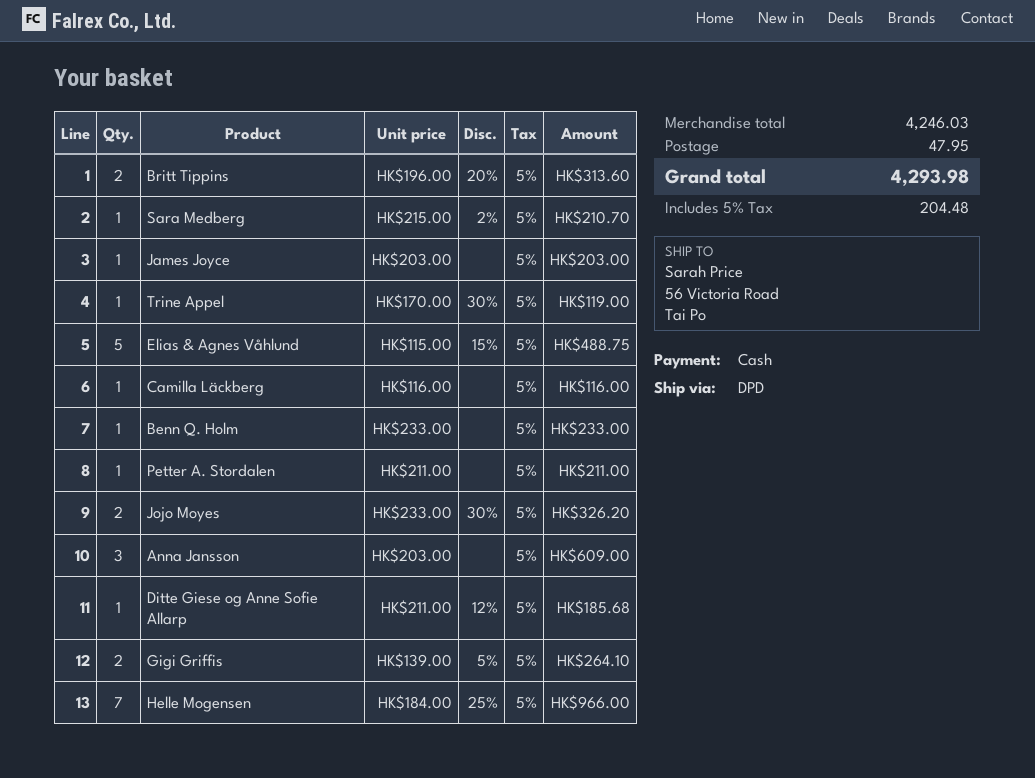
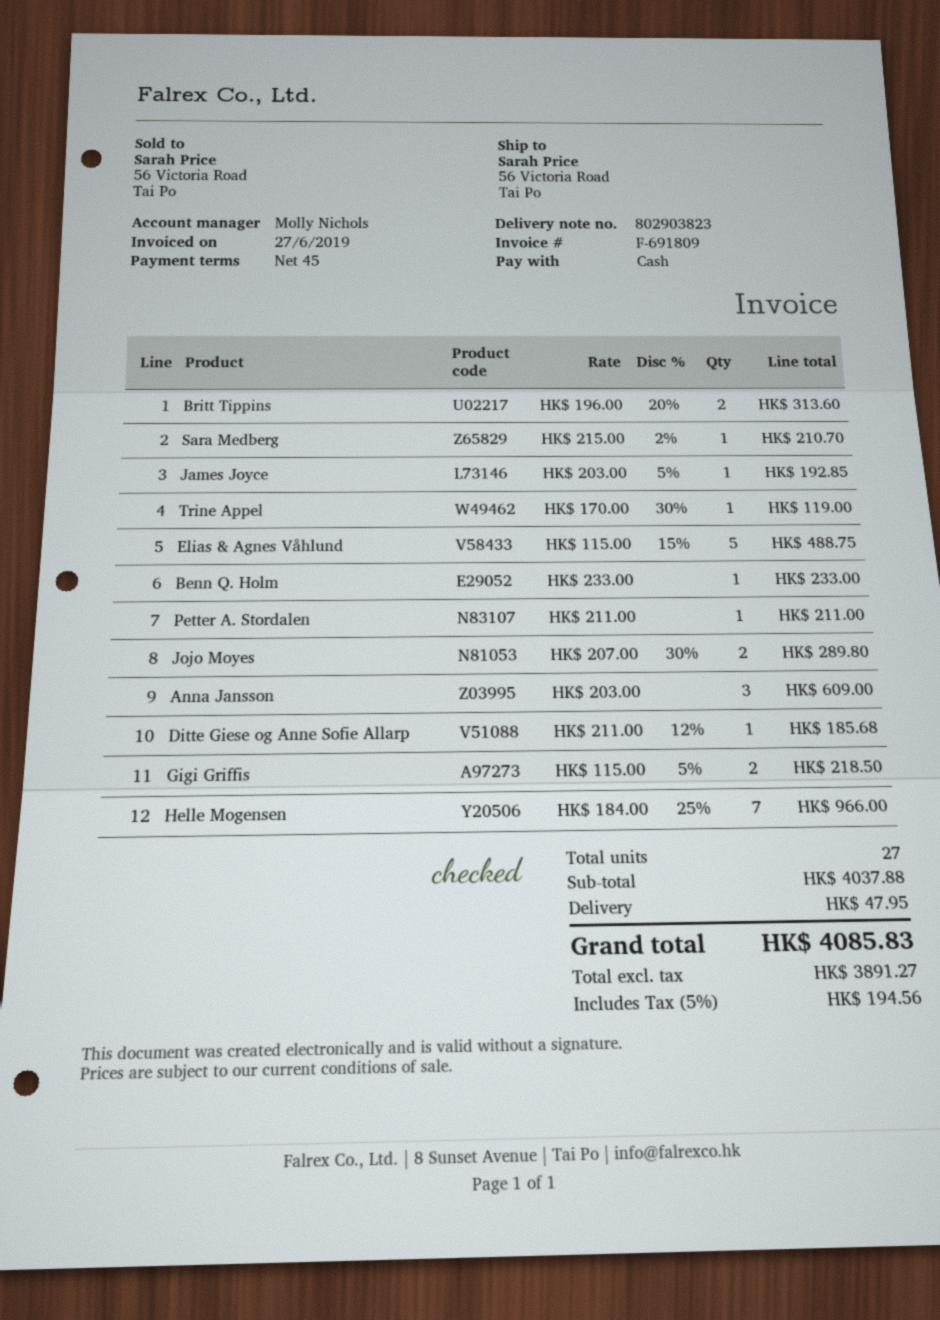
James Joyce: 1 x 203.00 = 203.00 -> 1 x 203.00 - 5% = 192.85
Camilla Läckberg: 1 x 116.00 = 116.00 -> none
Jojo Moyes: 2 x 233.00 - 30% = 326.20 -> 2 x 207.00 - 30% = 289.80
Gigi Griffis: 2 x 139.00 - 5% = 264.10 -> 2 x 115.00 - 5% = 218.50
subtotal: 4246.03 -> 4037.88
tax: 5% = 204.48 -> 5% = 194.56
total: 4293.98 -> 4085.83

